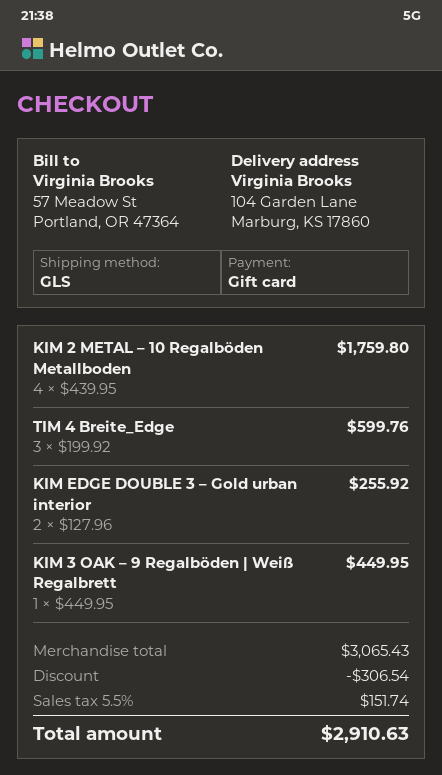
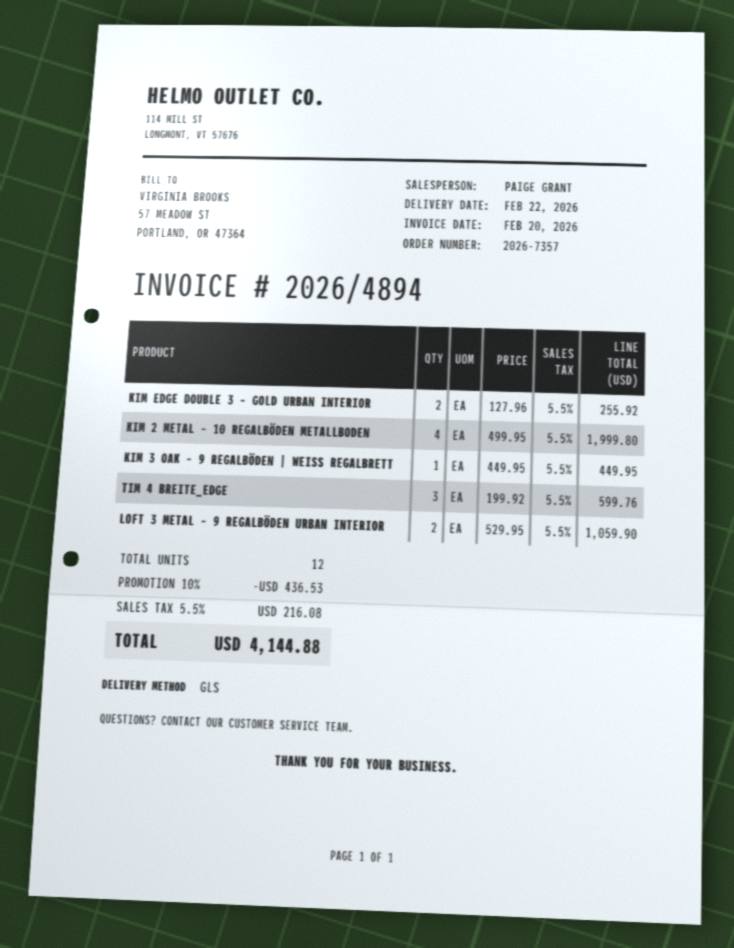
KIM 2 METAL – 10 Regalböden Metallboden: 4 x 439.95 = 1759.80 -> 4 x 499.95 = 1999.80
LOFT 3 METAL – 9 REGALBÖDEN URBAN INTERIOR: none -> 2 x 529.95 = 1059.90
discount: 306.54 -> 436.53
tax: 5.5% = 151.74 -> 5.5% = 216.08
total: 2910.63 -> 4144.88

